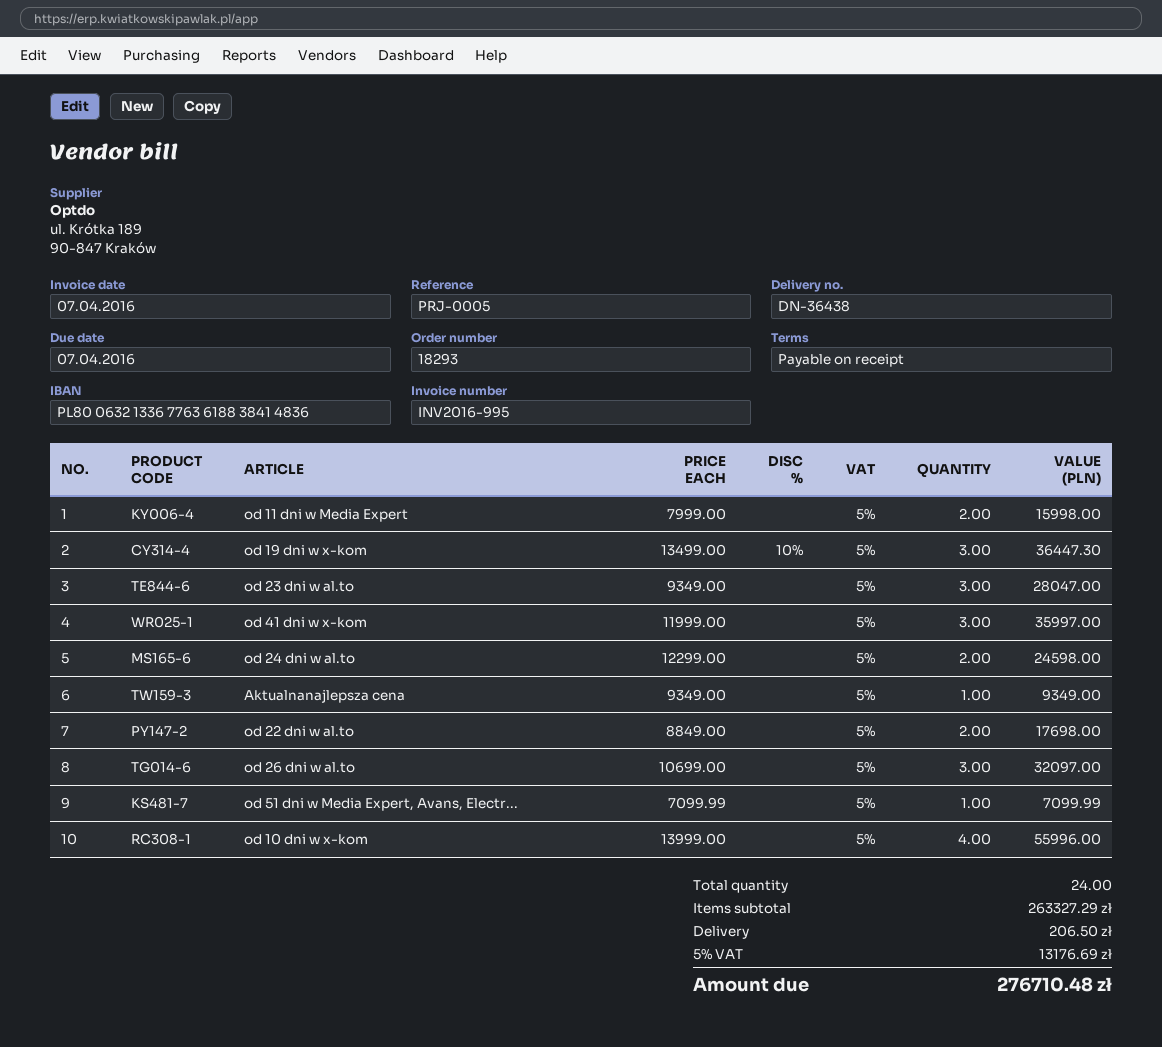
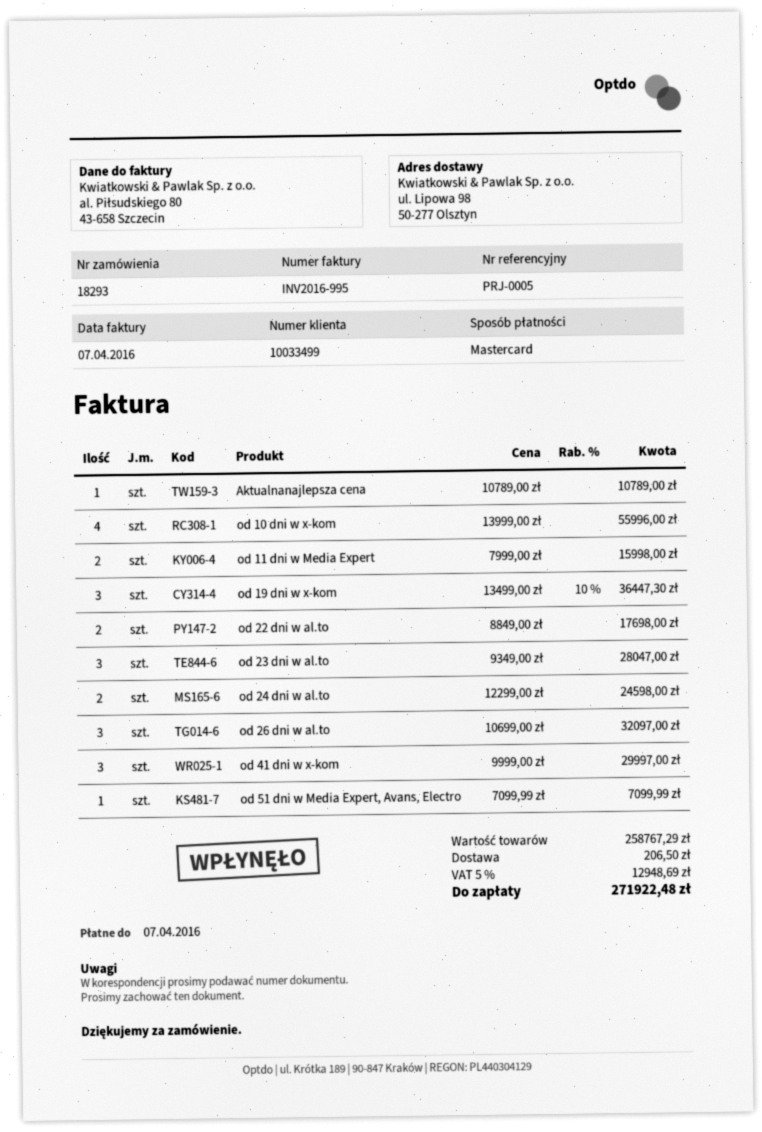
od 41 dni w x-kom: 3 x 11999.00 = 35997.00 -> 3 x 9999.00 = 29997.00
Aktualnanajlepsza cena: 1 x 9349.00 = 9349.00 -> 1 x 10789.00 = 10789.00
subtotal: 263327.29 -> 258767.29
tax: 5% = 13176.69 -> 5% = 12948.69
total: 276710.48 -> 271922.48

